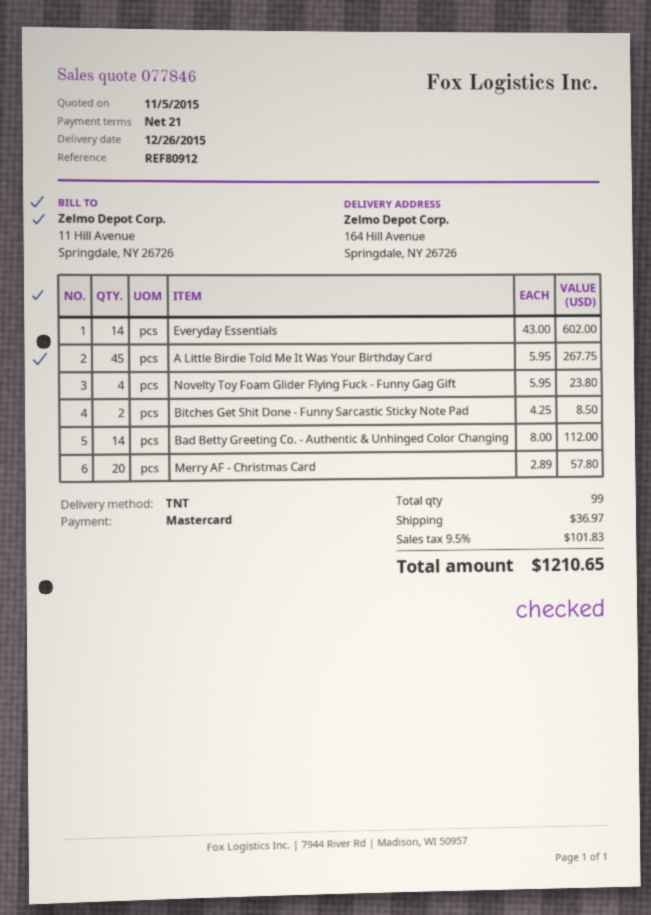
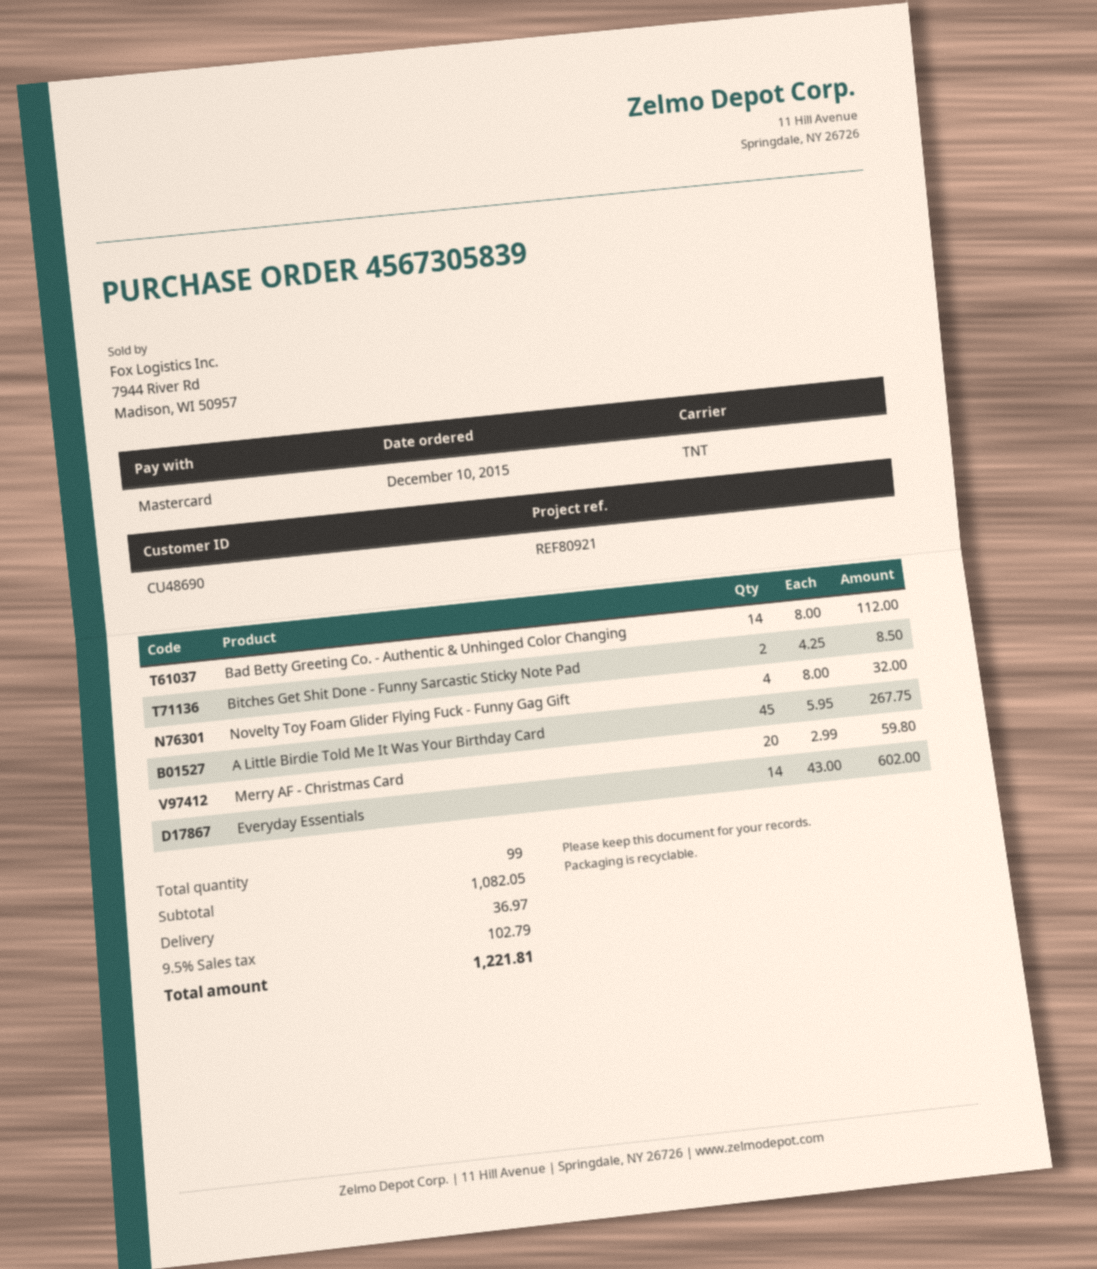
reference: REF80912 -> REF80921
Novelty Toy Foam Glider Flying Fuck - Funny Gag Gift: 4 x 5.95 = 23.80 -> 4 x 8.00 = 32.00
Merry AF - Christmas Card: 20 x 2.89 = 57.80 -> 20 x 2.99 = 59.80
tax: 9.5% = 101.83 -> 9.5% = 102.79
total: 1210.65 -> 1221.81

